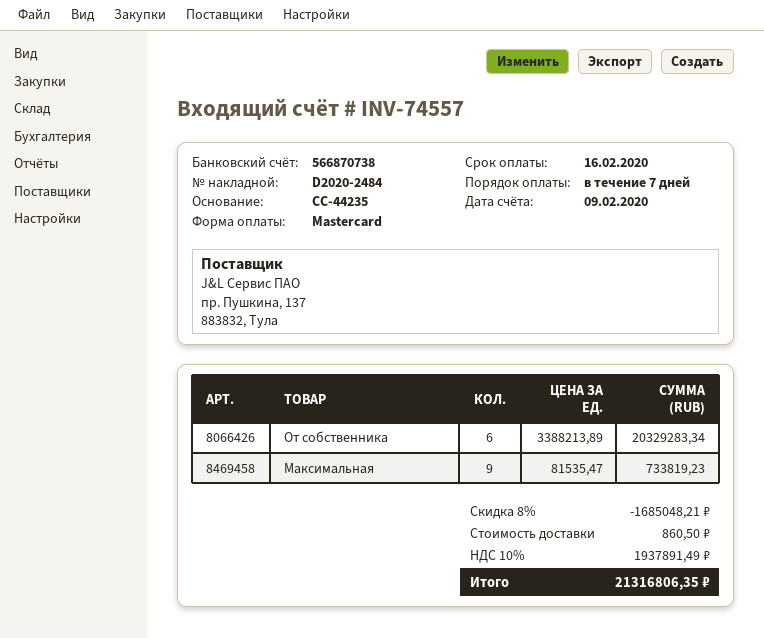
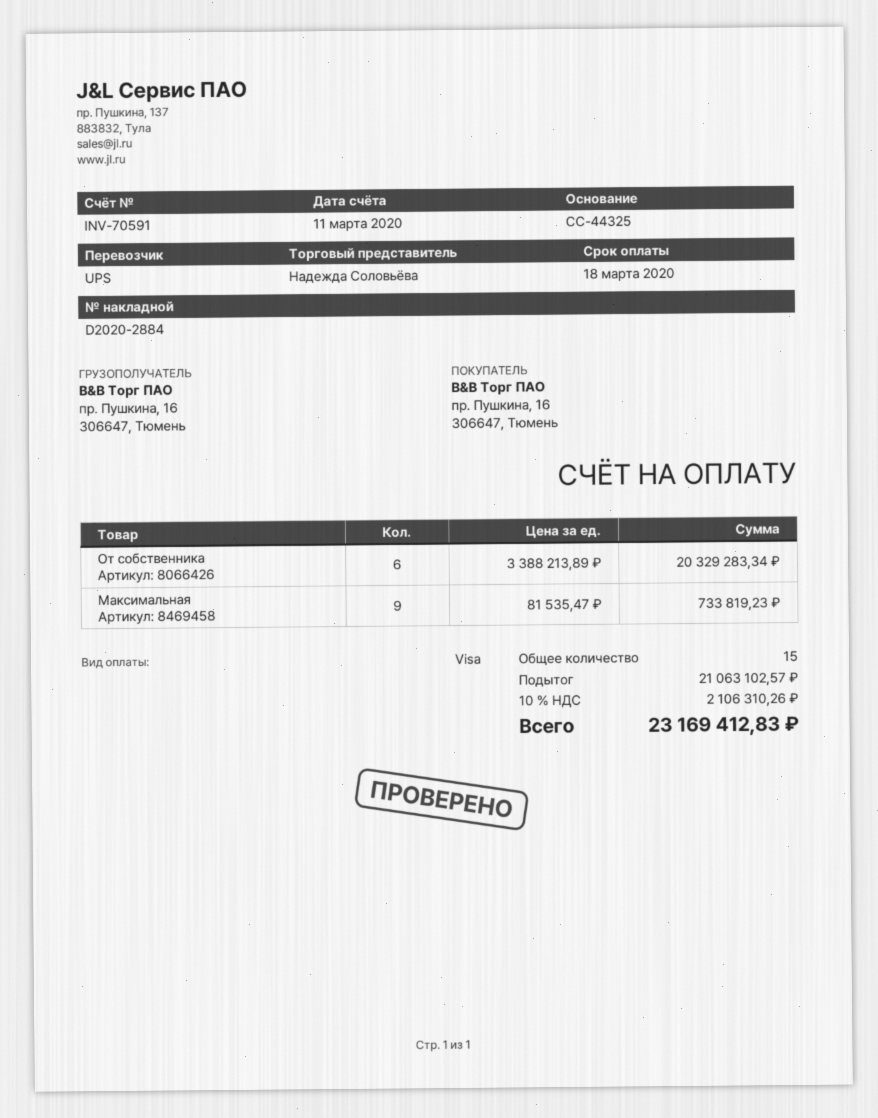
delivery note number: D2020-2484 -> D2020-2884
invoice number: INV-74557 -> INV-70591
invoice date: 2020-02-09 -> 2020-03-11
due date: 2020-02-16 -> 2020-03-18
reference: CC-44235 -> CC-44325
payment method: Mastercard -> Visa
discount: 8% = 1685048.21 -> none
shipping: 860.50 -> none
tax: 10% = 1937891.49 -> 10% = 2106310.26
total: 21316806.35 -> 23169412.83

